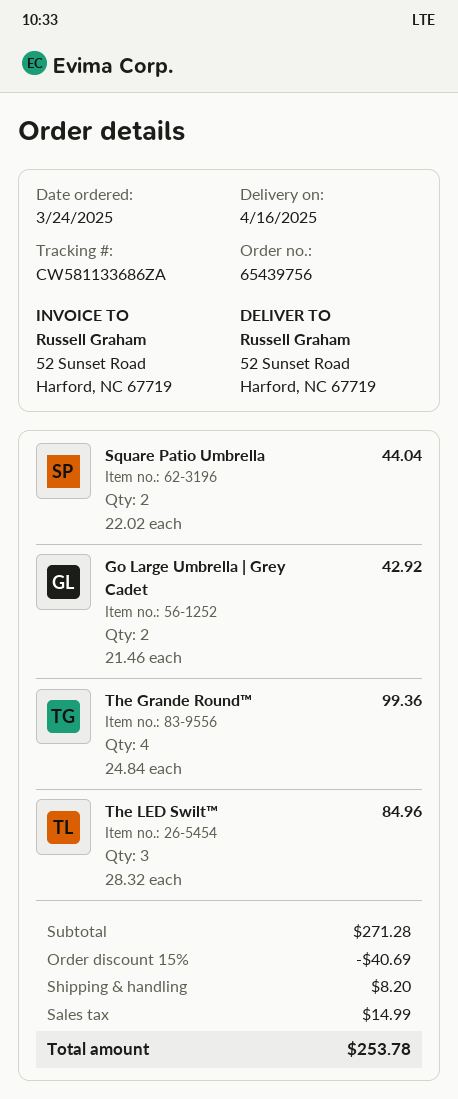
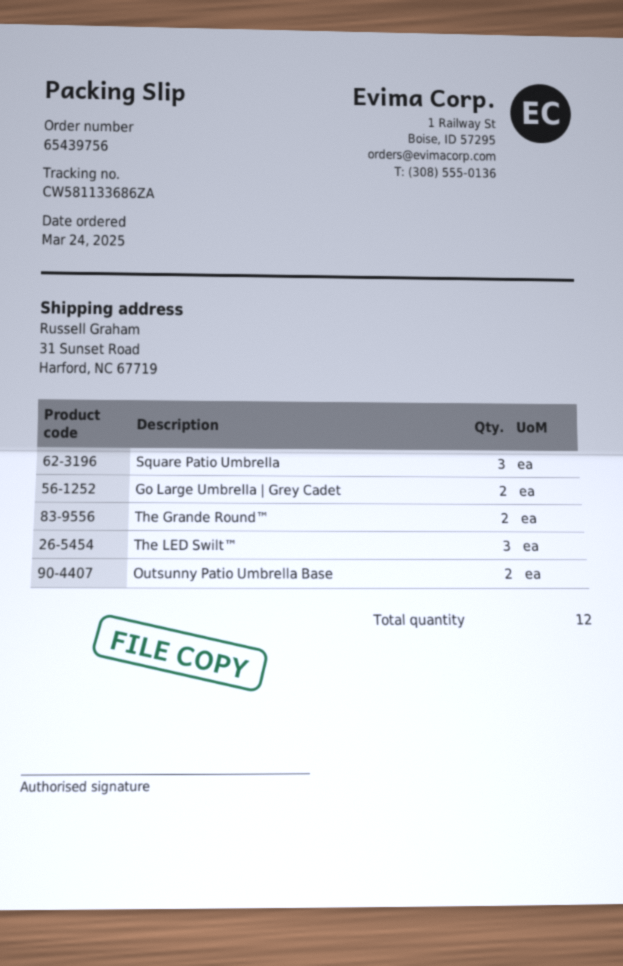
ship to: 52 Sunset Road, Harford, NC 67719 -> 31 Sunset Road, Harford, NC 67719
Square Patio Umbrella: 2 -> 3
The Grande Round™: 4 -> 2
Outsunny Patio Umbrella Base: none -> 2

